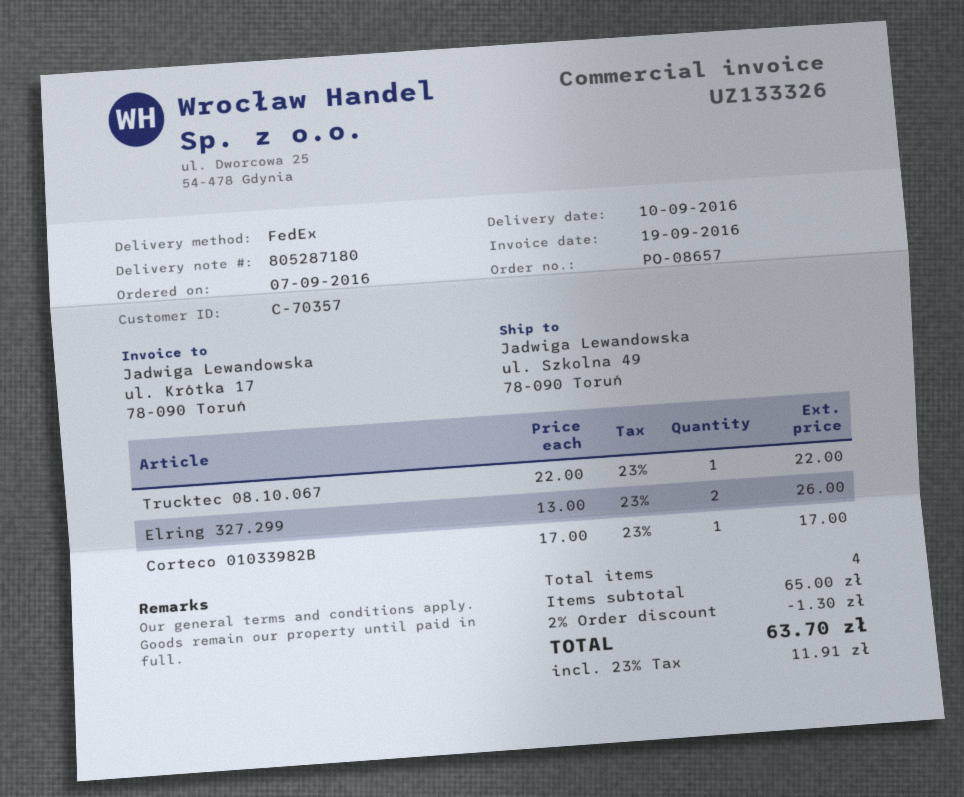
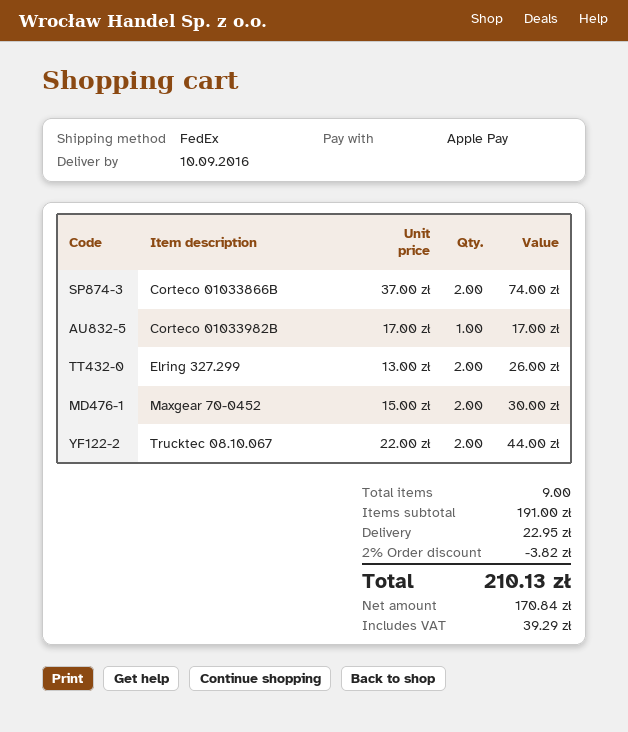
Trucktec 08.10.067: 1 x 22.00 = 22.00 -> 2 x 22.00 = 44.00
Corteco 01033866B: none -> 2 x 37.00 = 74.00
Maxgear 70-0452: none -> 2 x 15.00 = 30.00
total quantity: 4 -> 9
subtotal: 65.00 -> 191.00
discount: 2% = 1.30 -> 2% = 3.82
shipping: none -> 22.95
tax: 11.91 -> 39.29
total: 63.70 -> 210.13

